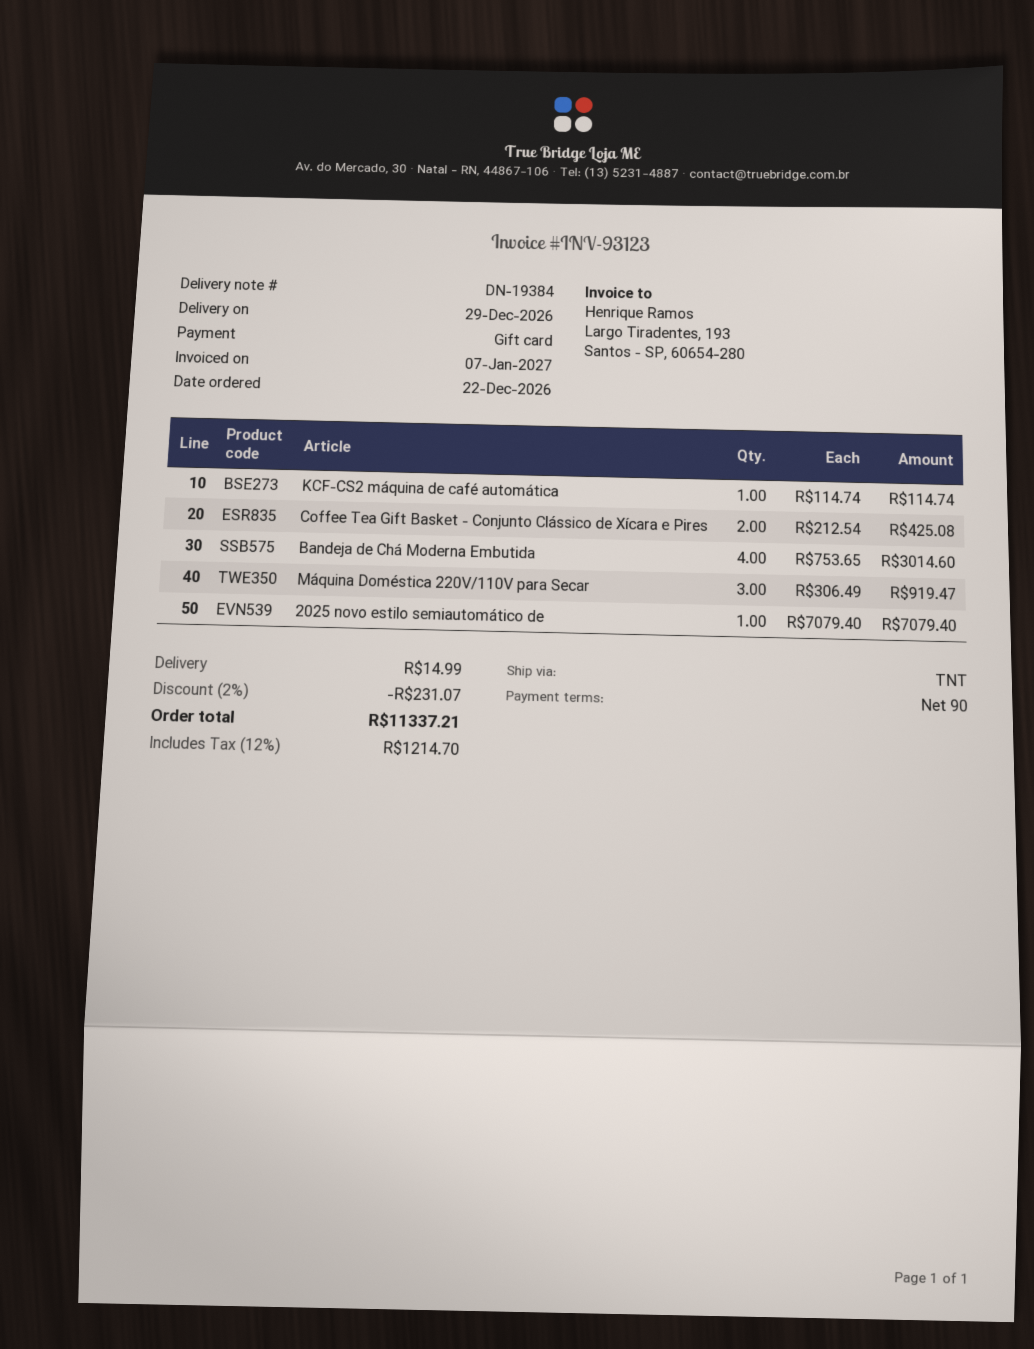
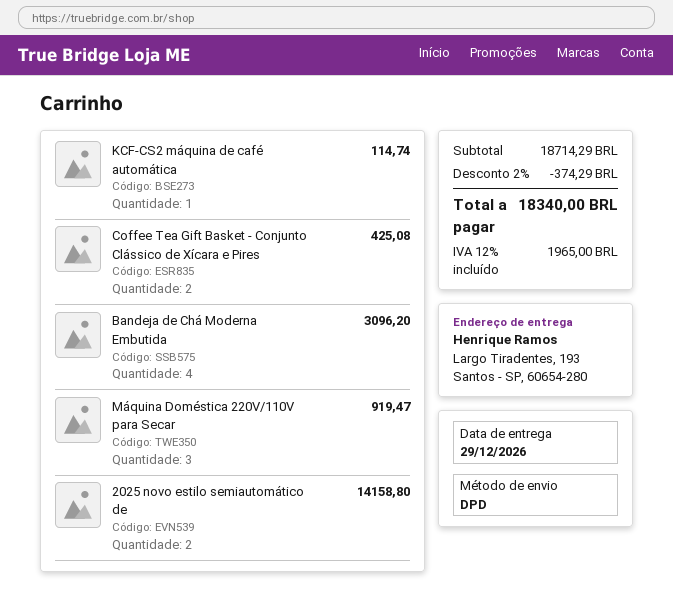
shipping method: TNT -> DPD
Bandeja de Chá Moderna Embutida: 4 for 3014.60 -> 4 for 3096.20
2025 novo estilo semiautomático de: 1 for 7079.40 -> 2 for 14158.80
discount: 2% = 231.07 -> 2% = 374.29
shipping: 14.99 -> none
tax: 12% = 1214.70 -> 12% = 1965.00
total: 11337.21 -> 18340.00

